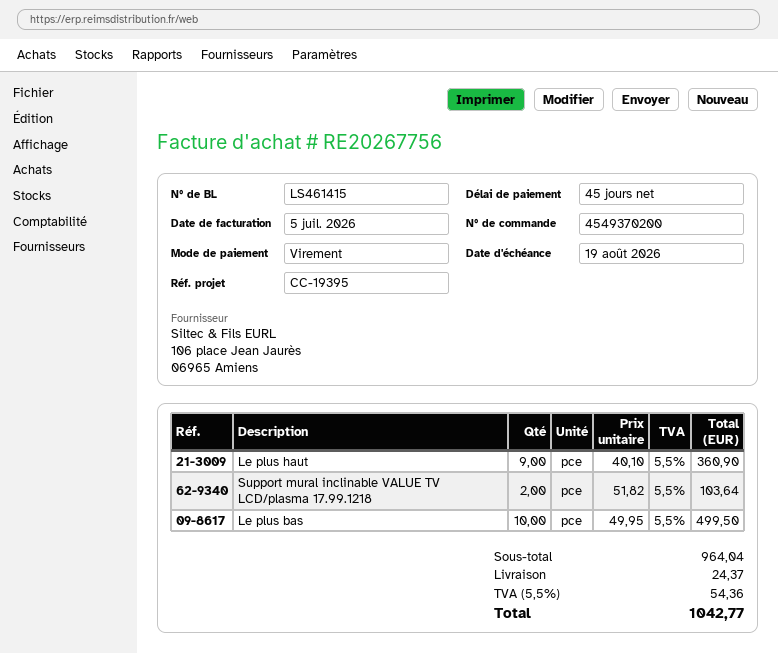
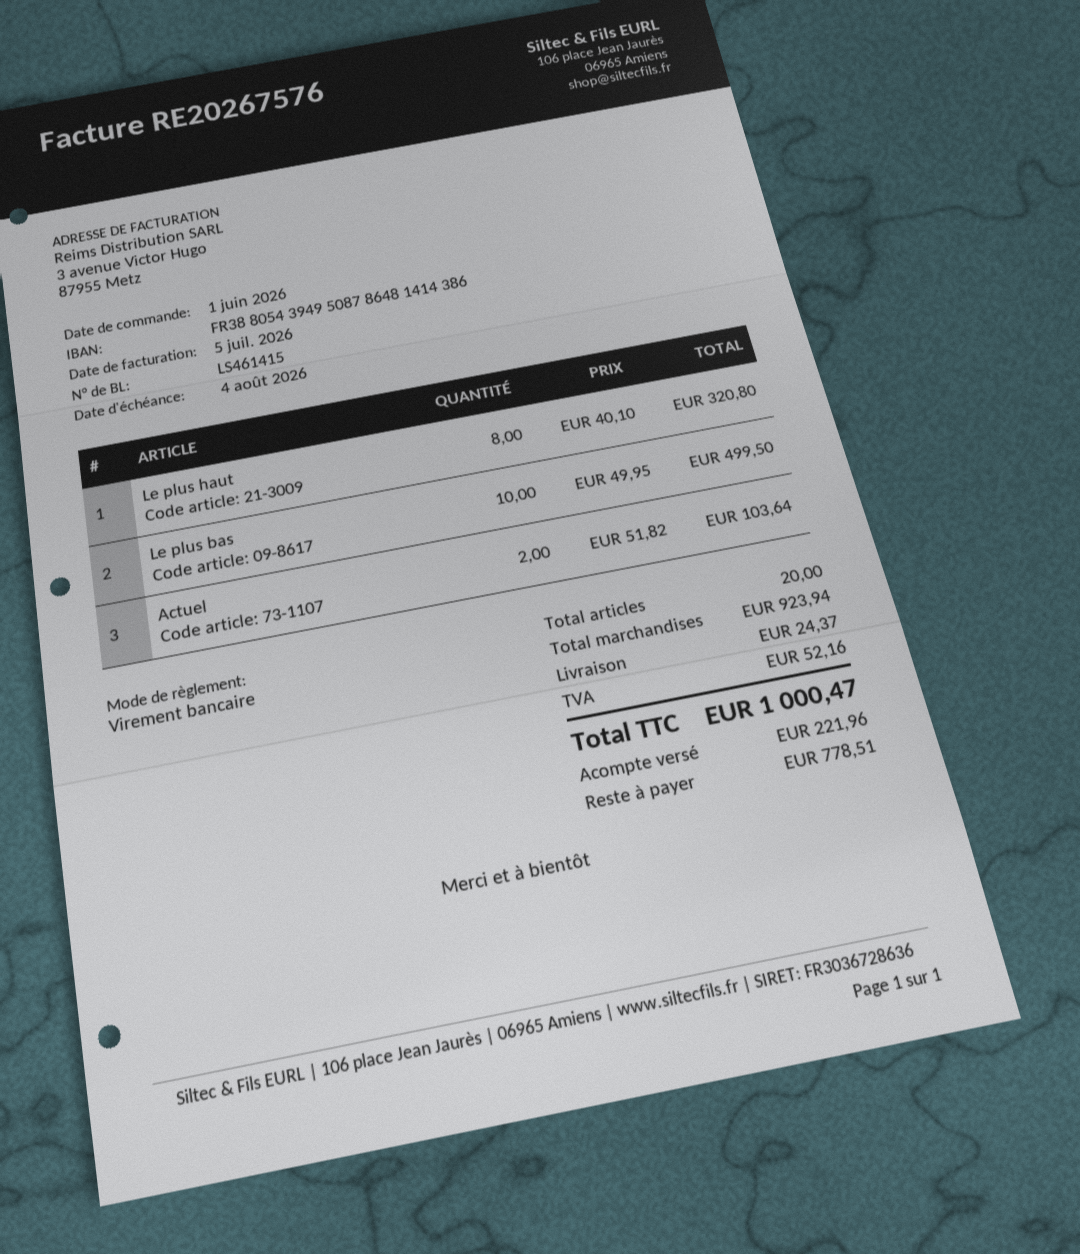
invoice number: RE20267756 -> RE20267576
due date: 2026-08-19 -> 2026-08-04
Le plus haut: 9 x 40.10 = 360.90 -> 8 x 40.10 = 320.80
Support mural inclinable VALUE TV LCD/plasma 17.99.1218: 2 x 51.82 = 103.64 -> none
Actuel: none -> 2 x 51.82 = 103.64
subtotal: 964.04 -> 923.94
tax: 54.36 -> 52.16
total: 1042.77 -> 1000.47

